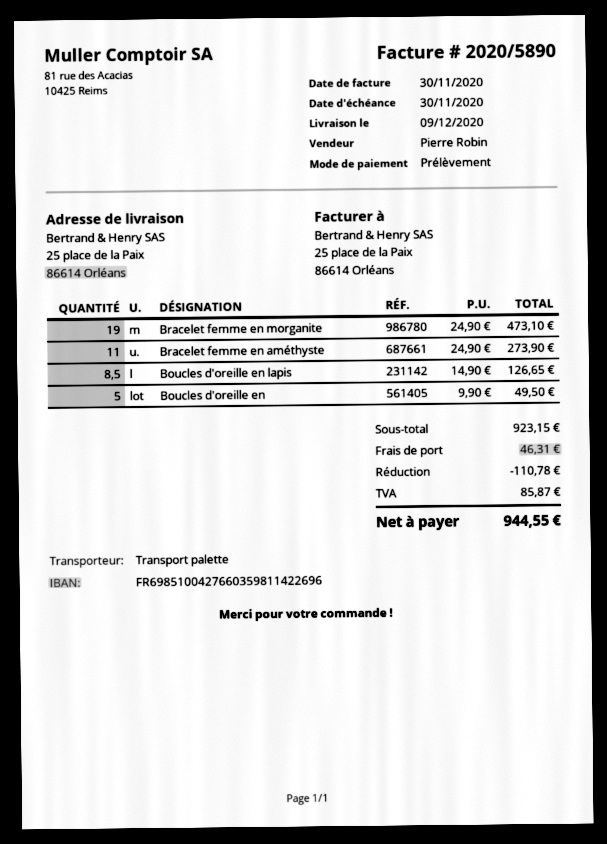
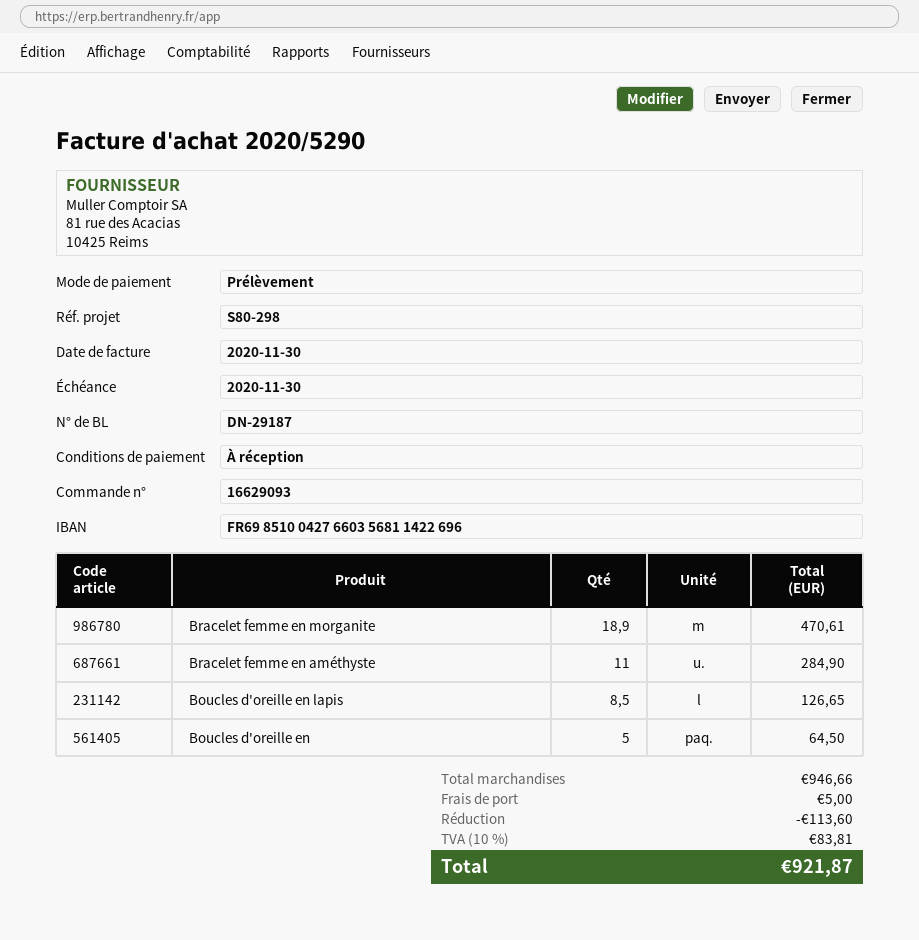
invoice number: 2020/5890 -> 2020/5290
bank account: FR6985100427660359811422696 -> FR6985100427660356811422696
Bracelet femme en morganite: 19 for 473.10 -> 18.9 for 470.61
Bracelet femme en améthyste: 11 for 273.90 -> 11 for 284.90
Boucles d'oreille en: 5 for 49.50 -> 5 for 64.50
subtotal: 923.15 -> 946.66
discount: 110.78 -> 113.60
shipping: 46.31 -> 5.00
tax: 85.87 -> 83.81
total: 944.55 -> 921.87

